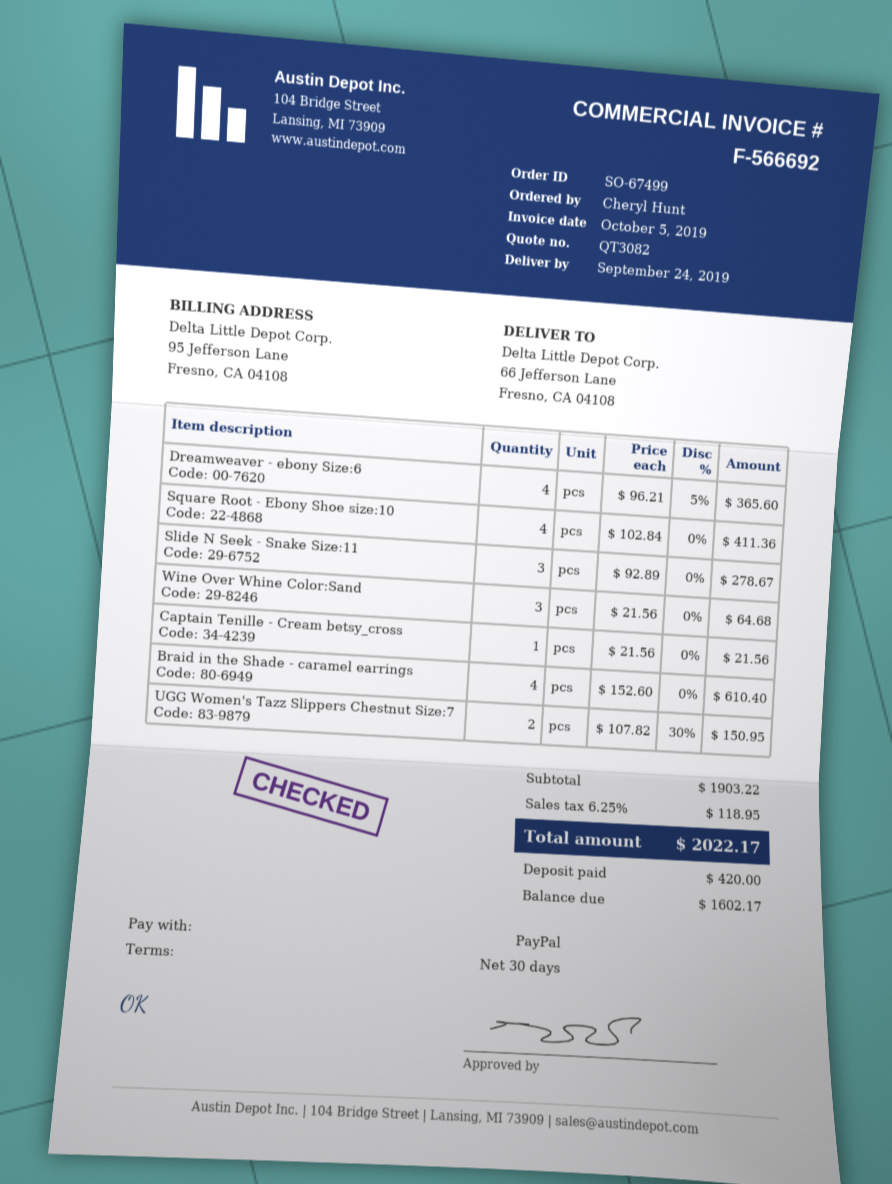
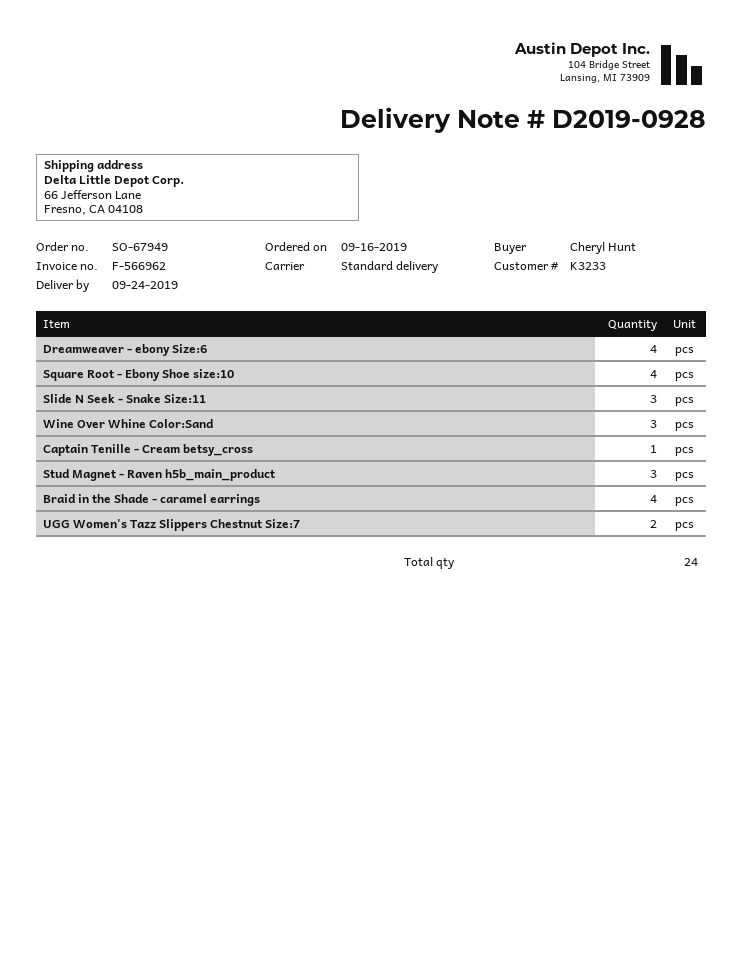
order number: SO-67499 -> SO-67949
invoice number: F-566692 -> F-566962
Stud Magnet - Raven h5b_main_product: none -> 3

